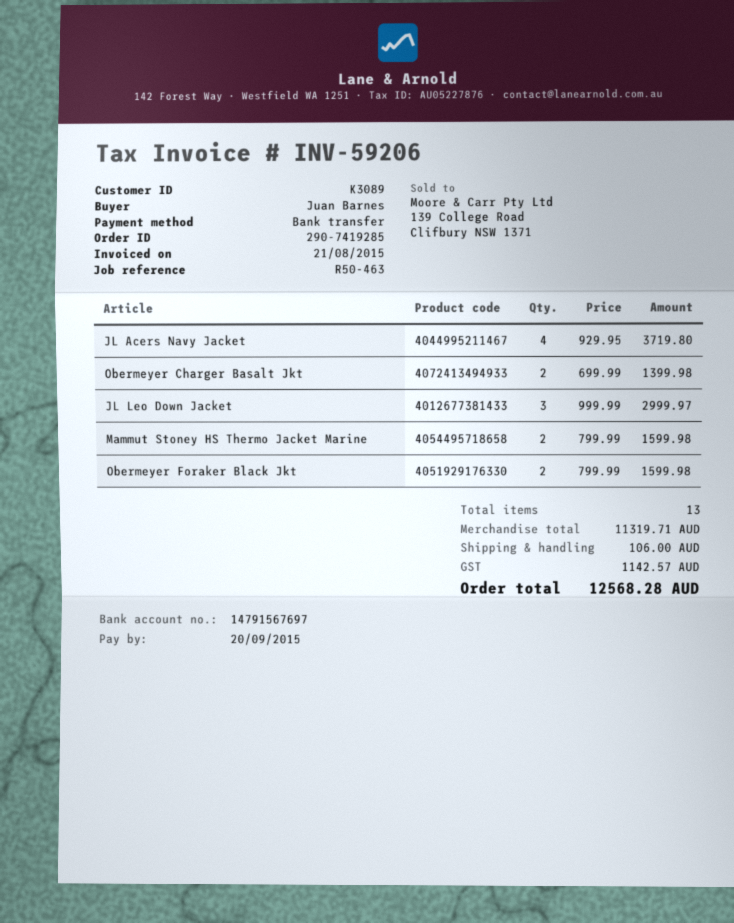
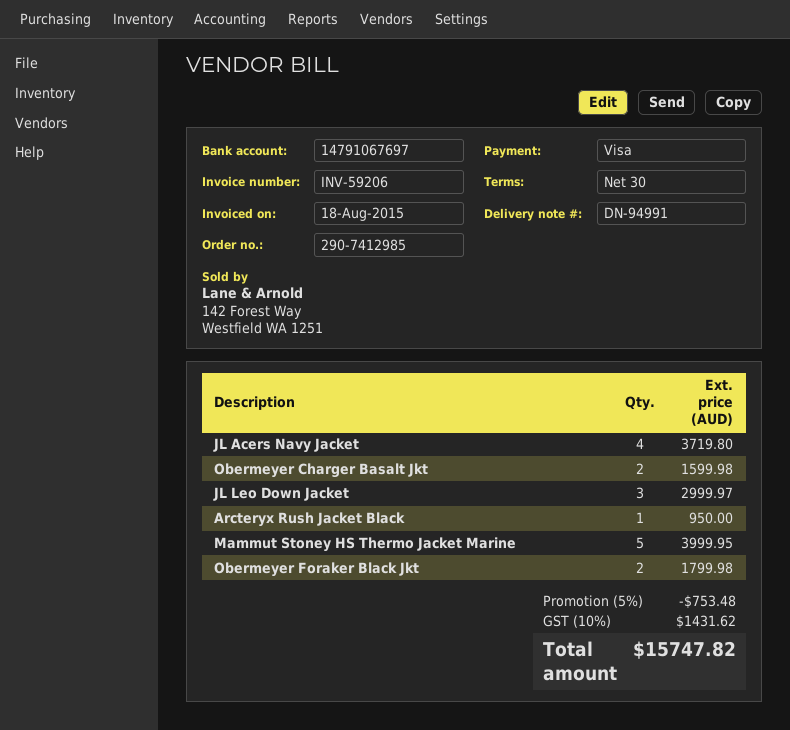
order number: 290-7419285 -> 290-7412985
invoice date: 2015-08-21 -> 2015-08-18
payment method: bank transfer -> Visa
bank account: 14791567697 -> 14791067697
Obermeyer Charger Basalt Jkt: 2 for 1399.98 -> 2 for 1599.98
Mammut Stoney HS Thermo Jacket Marine: 2 for 1599.98 -> 5 for 3999.95
Obermeyer Foraker Black Jkt: 2 for 1599.98 -> 2 for 1799.98
Arcteryx Rush Jacket Black: none -> 1 for 950.00
discount: none -> 5% = 753.48
shipping: 106.00 -> none
tax: 1142.57 -> 1431.62
total: 12568.28 -> 15747.82

